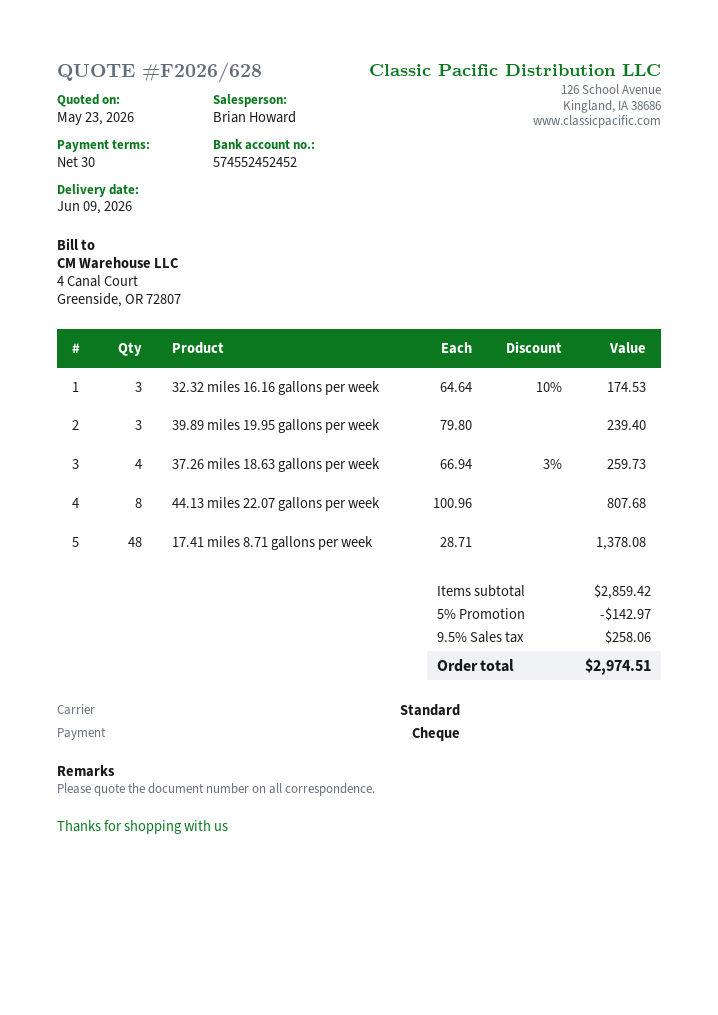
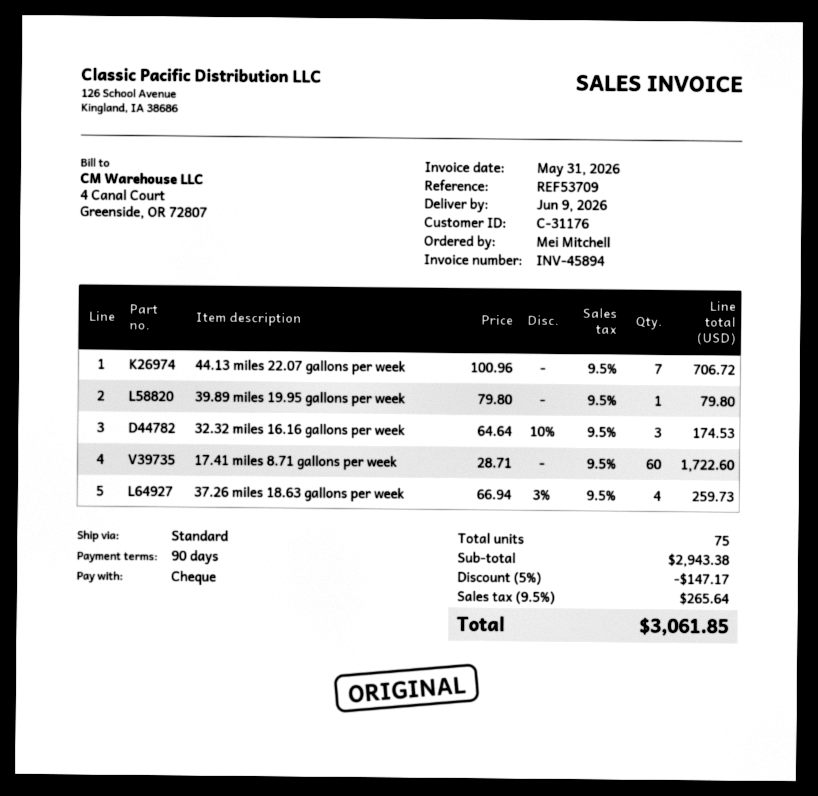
payment terms: 30 days -> 90 days
39.89 miles 19.95 gallons per week: 3 x 79.80 = 239.40 -> 1 x 79.80 = 79.80
44.13 miles 22.07 gallons per week: 8 x 100.96 = 807.68 -> 7 x 100.96 = 706.72
17.41 miles 8.71 gallons per week: 48 x 28.71 = 1378.08 -> 60 x 28.71 = 1722.60
subtotal: 2859.42 -> 2943.38
discount: 5% = 142.97 -> 5% = 147.17
tax: 9.5% = 258.06 -> 9.5% = 265.64
total: 2974.51 -> 3061.85

